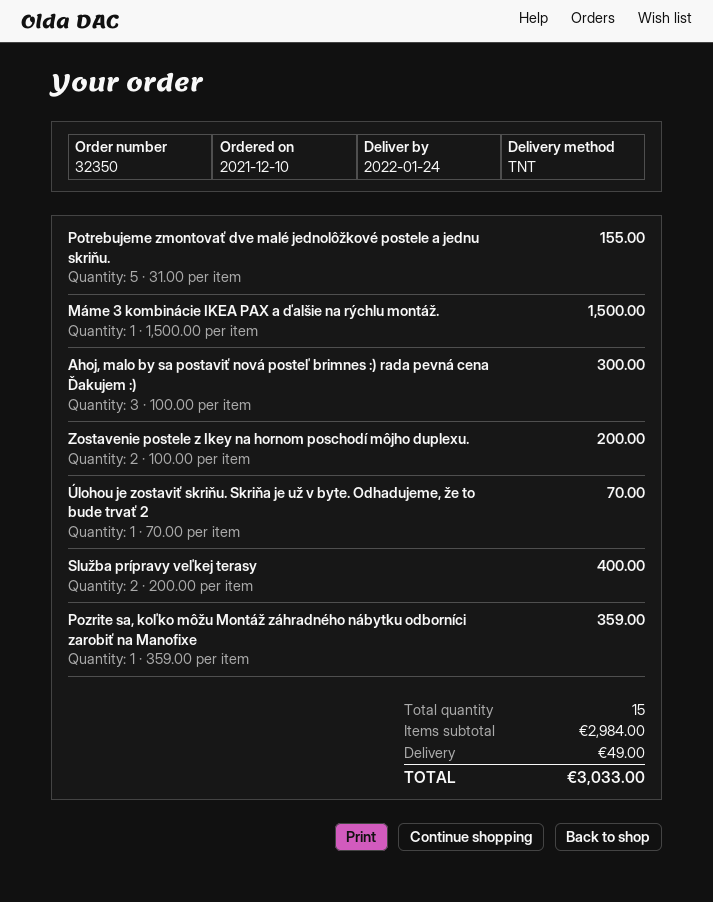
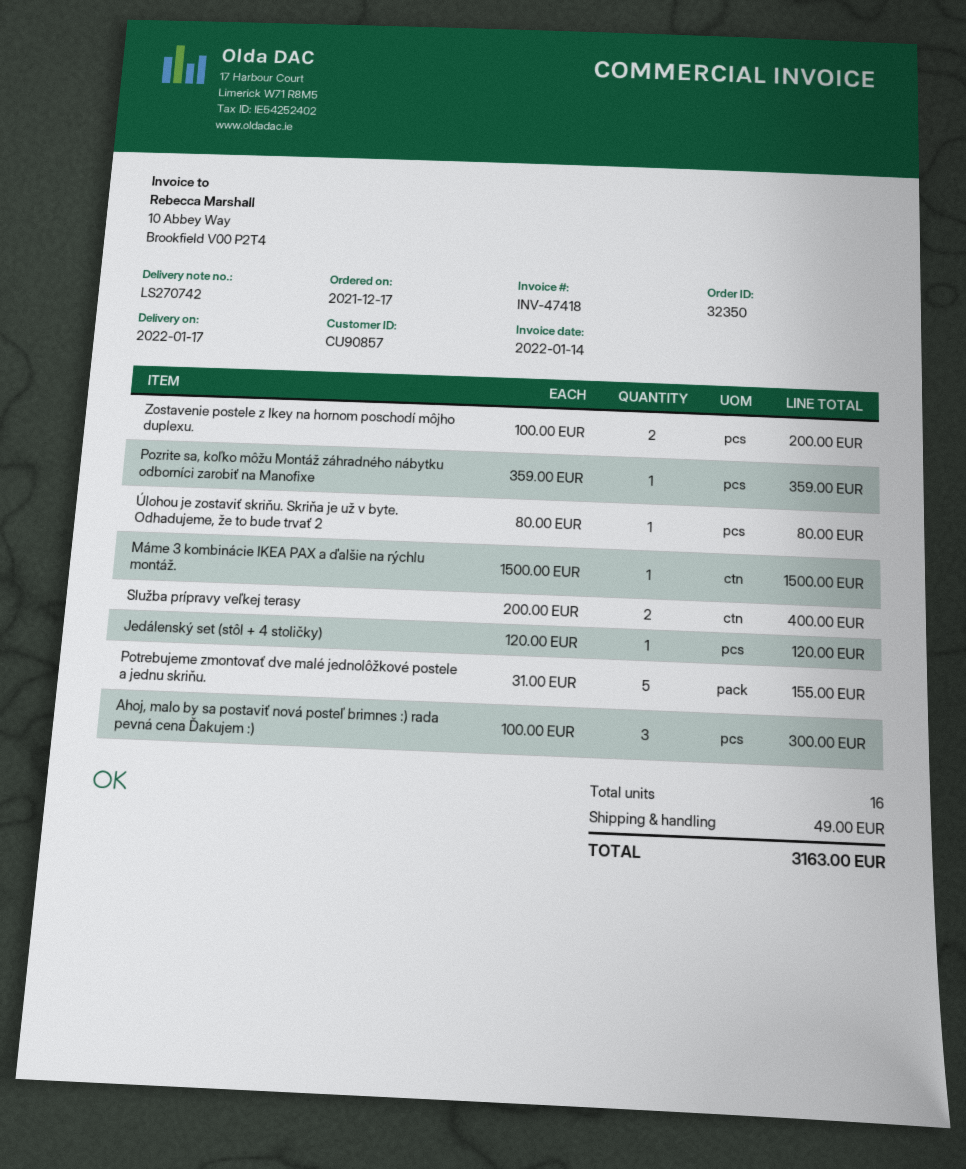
order date: 2021-12-10 -> 2021-12-17
delivery date: 2022-01-24 -> 2022-01-17
Úlohou je zostaviť skriňu. Skriňa je už v byte. Odhadujeme, že to bude trvať 2: 1 x 70.00 = 70.00 -> 1 x 80.00 = 80.00
Jedálenský set (stôl + 4 stoličky): none -> 1 x 120.00 = 120.00
total quantity: 15 -> 16
total: 3033.00 -> 3163.00

